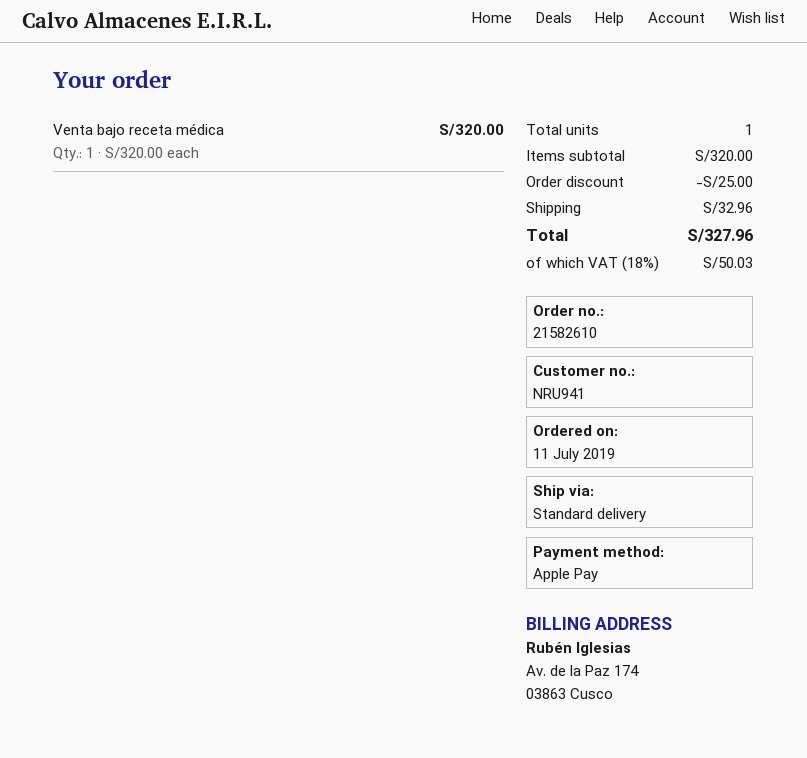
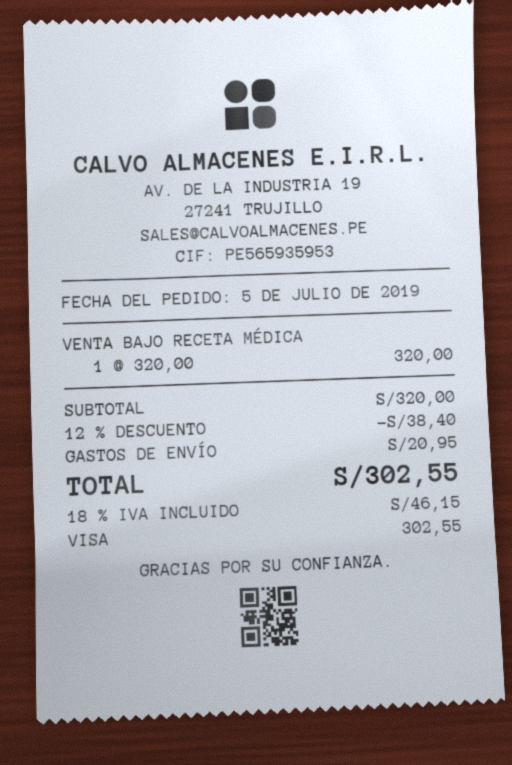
order date: 2019-07-11 -> 2019-07-05
payment method: Apple Pay -> Visa
discount: 25.00 -> 38.40
shipping: 32.96 -> 20.95
tax: 18% = 50.03 -> 18% = 46.15
total: 327.96 -> 302.55

